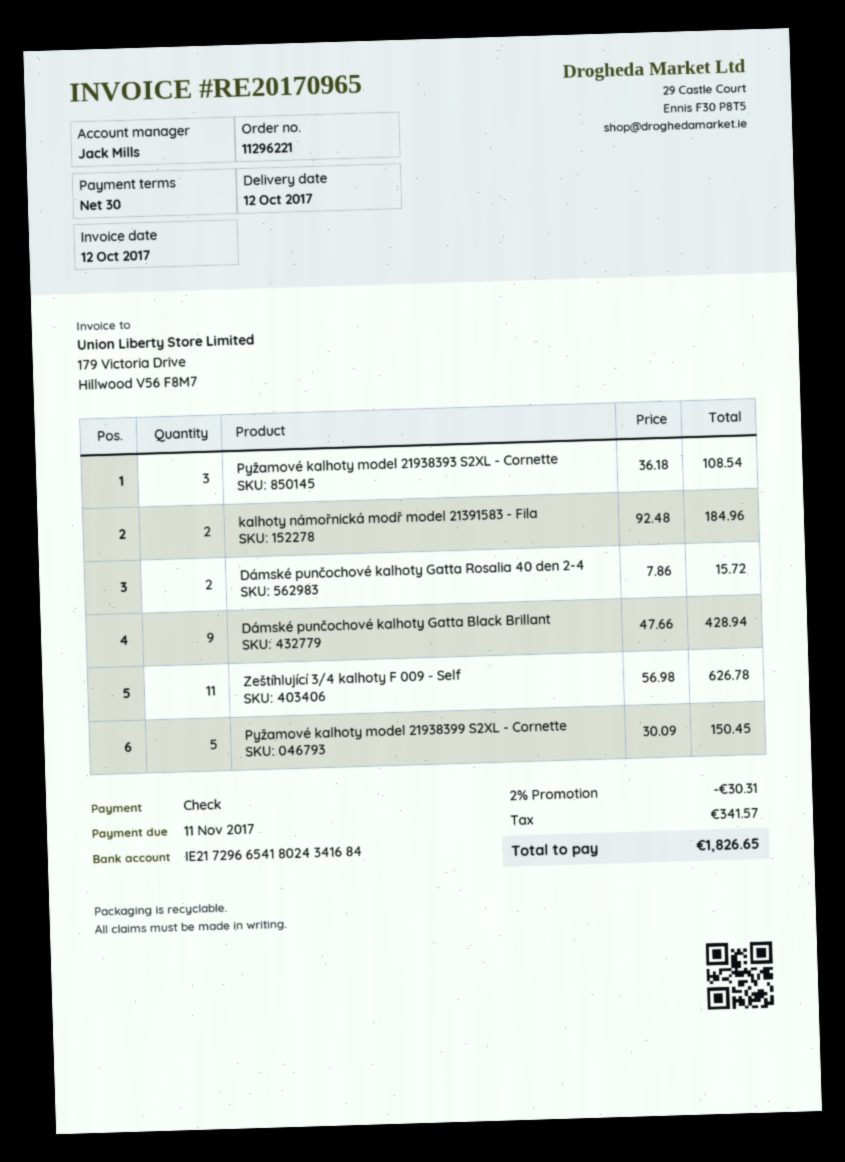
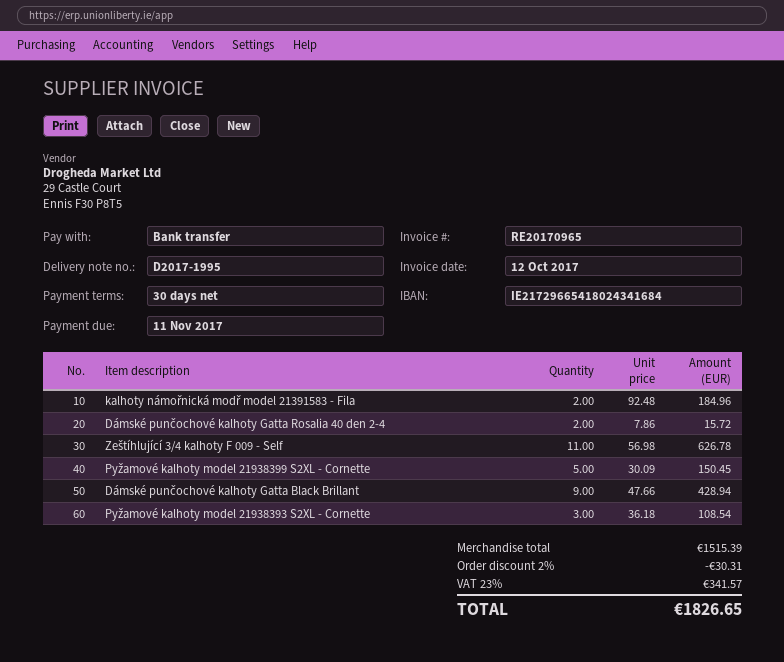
payment method: cheque -> bank transfer

